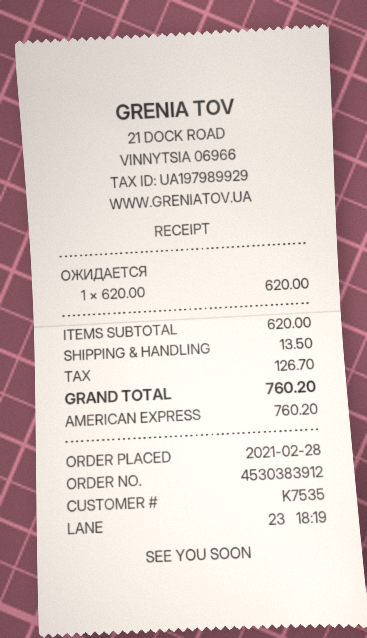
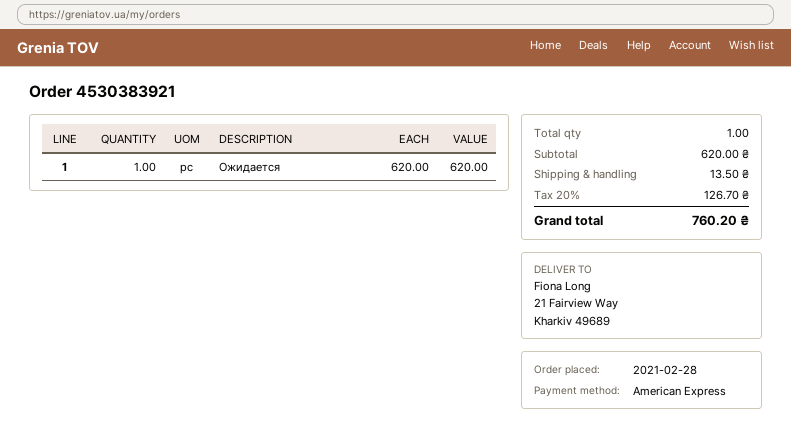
order number: 4530383912 -> 4530383921

